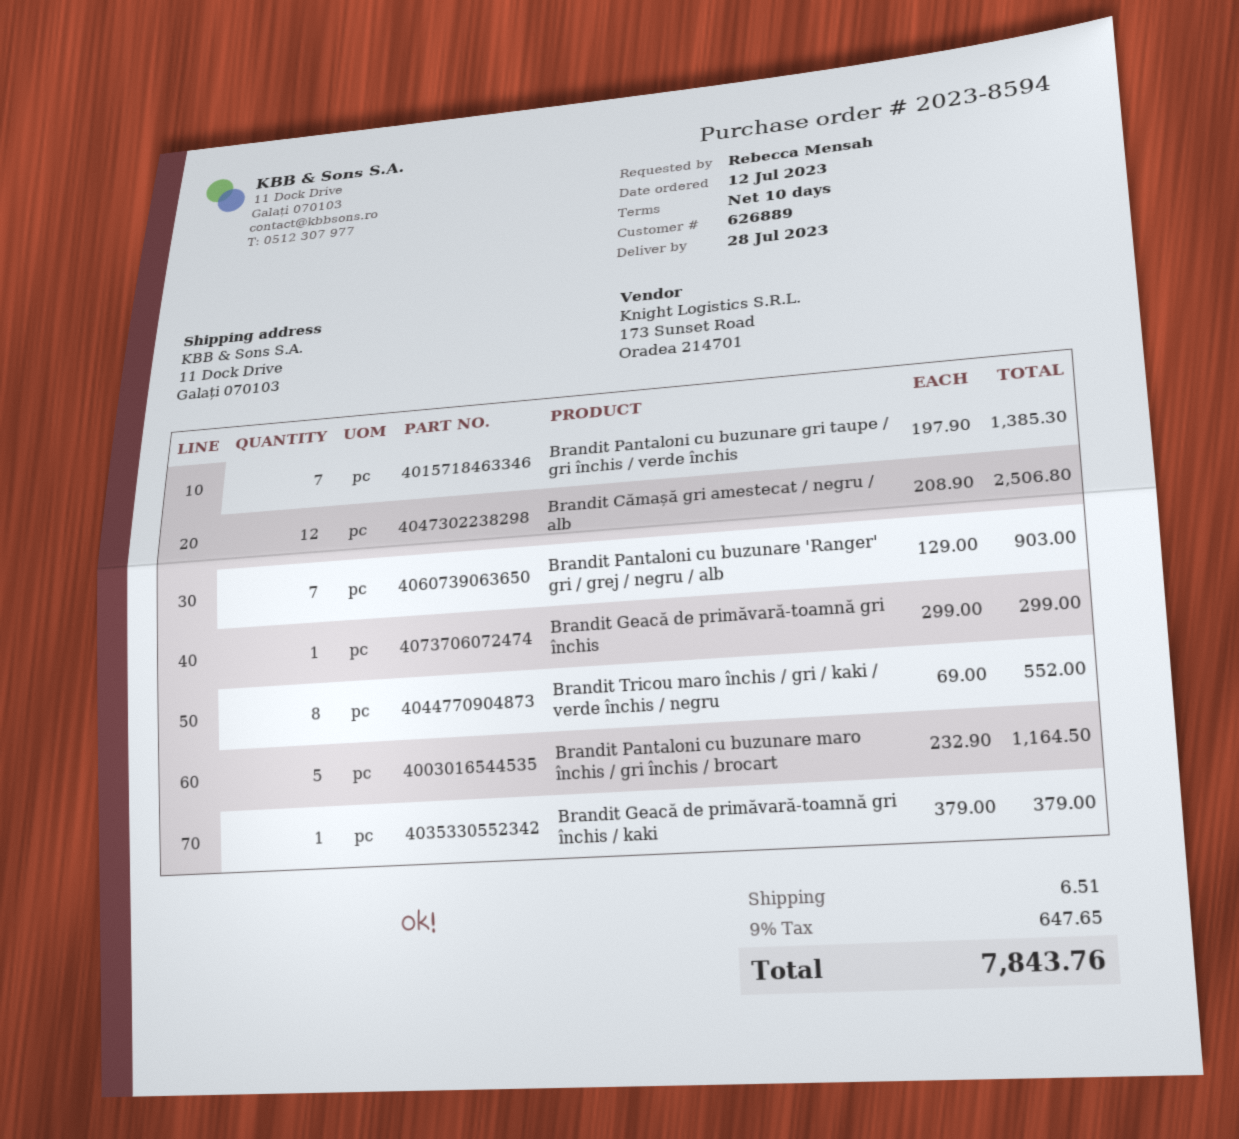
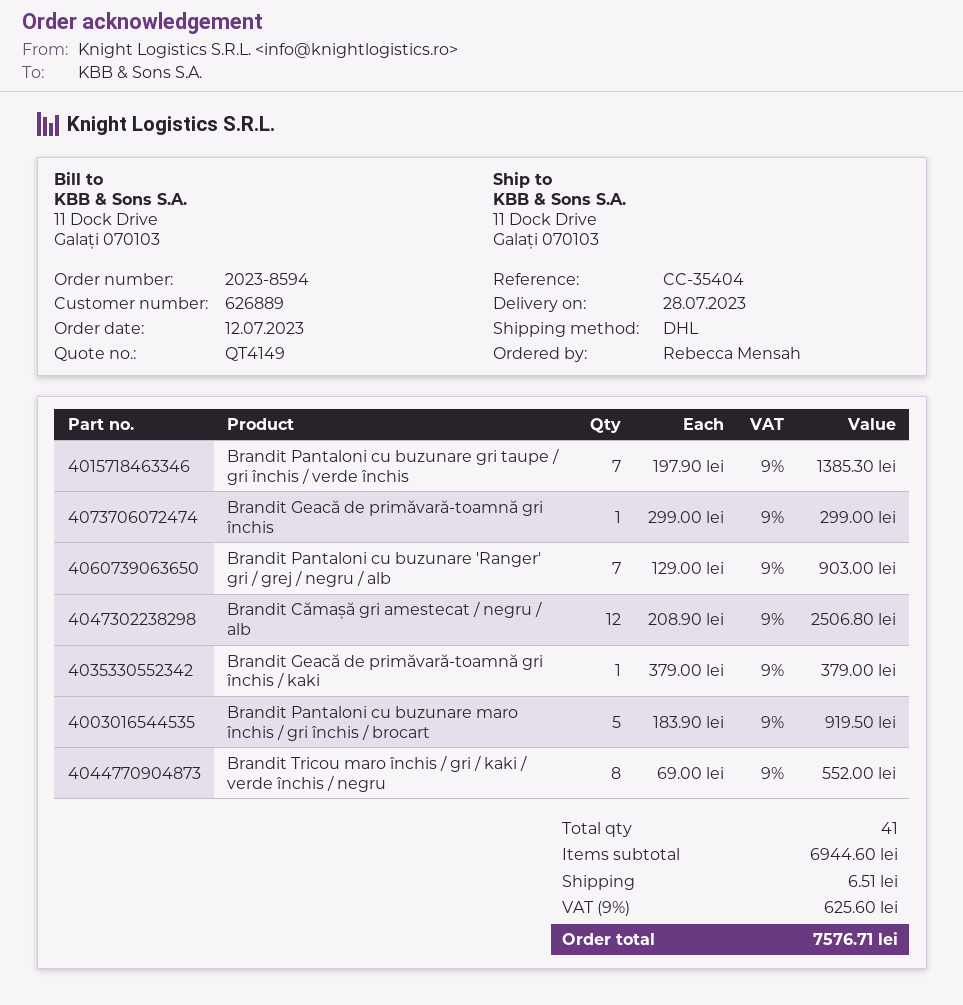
Brandit Pantaloni cu buzunare maro închis / gri închis / brocart: 5 x 232.90 = 1164.50 -> 5 x 183.90 = 919.50
tax: 9% = 647.65 -> 9% = 625.60
total: 7843.76 -> 7576.71

